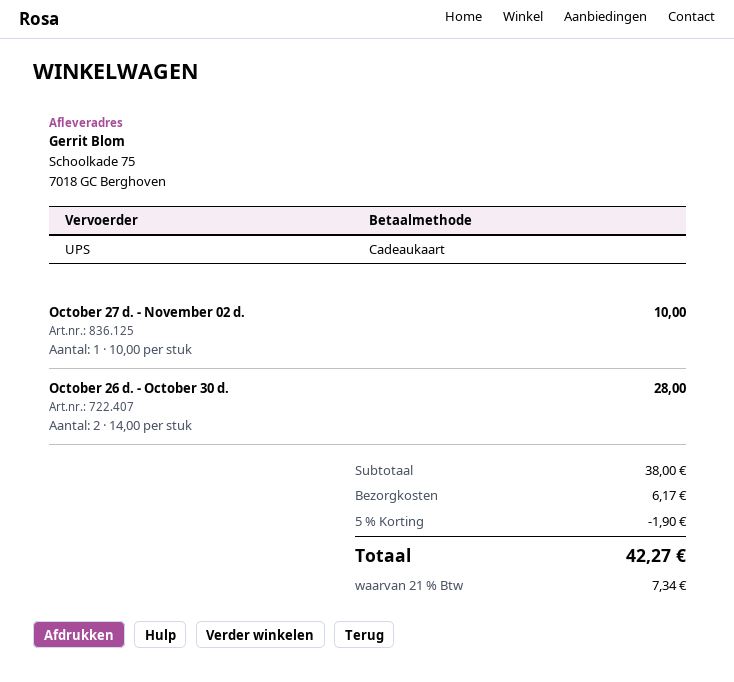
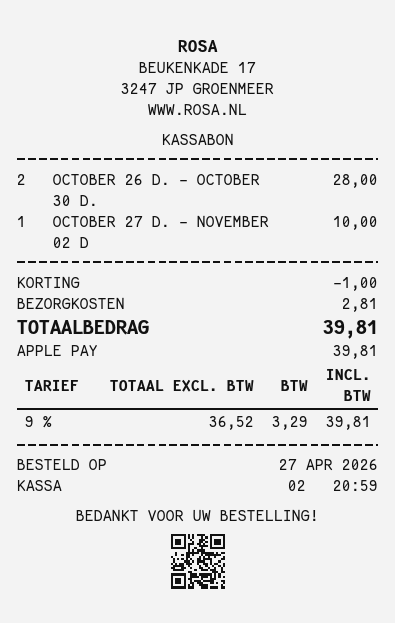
payment method: gift card -> Apple Pay
discount: 1.90 -> 1.00
shipping: 6.17 -> 2.81
tax: 21% = 7.34 -> 9% = 3.29
total: 42.27 -> 39.81

